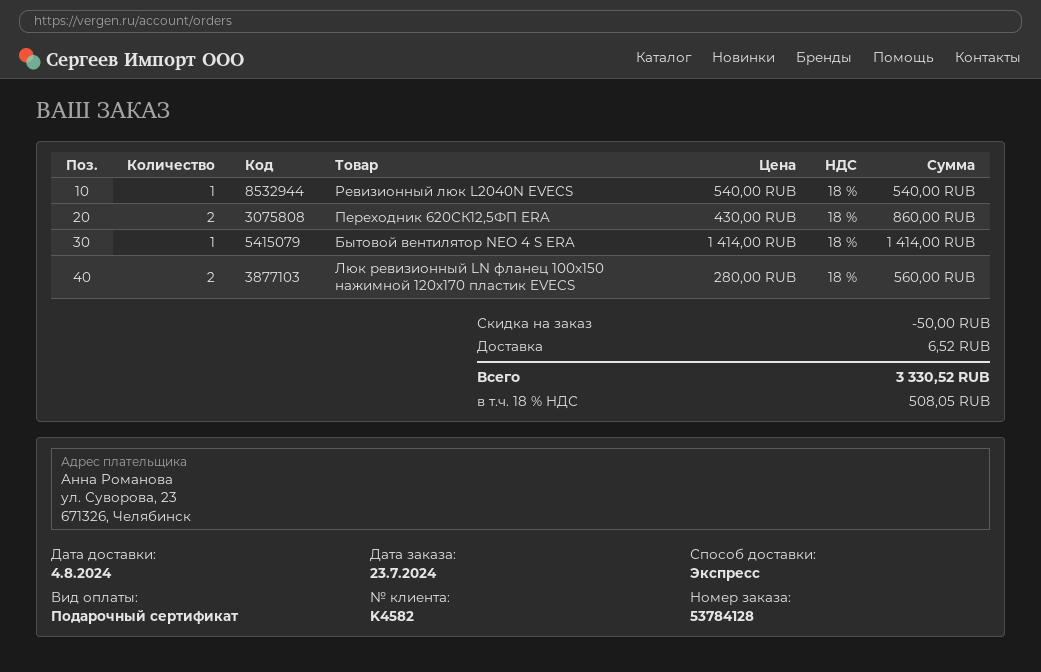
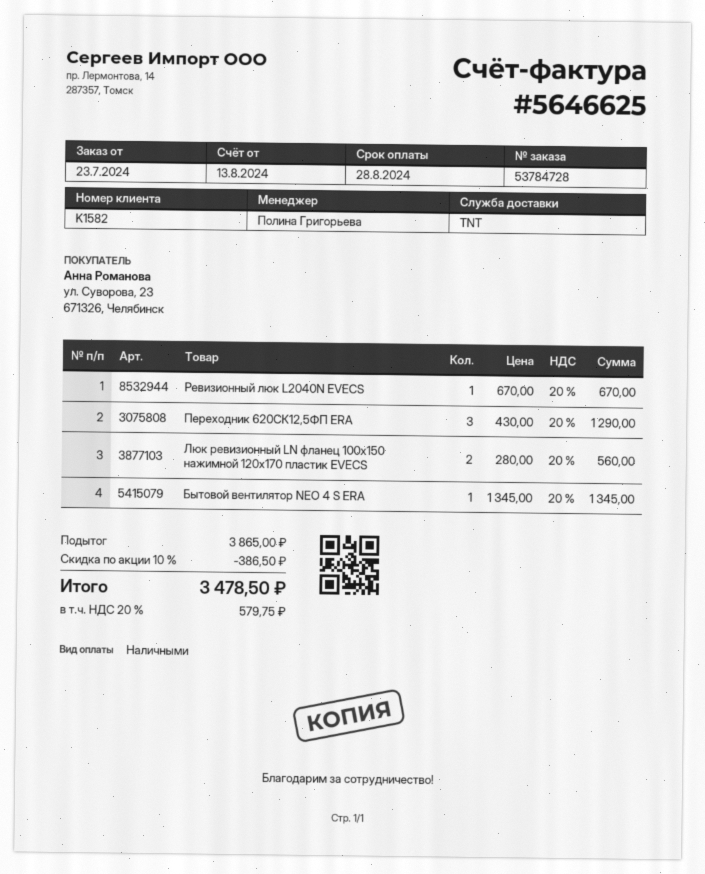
order number: 53784128 -> 53784728
customer number: K4582 -> K1582
payment method: gift card -> cash
shipping method: express -> TNT
Ревизионный люк L2040N EVECS: 1 x 540.00 = 540.00 -> 1 x 670.00 = 670.00
Переходник 620СК12,5ФП ERA: 2 x 430.00 = 860.00 -> 3 x 430.00 = 1290.00
Бытовой вентилятор NEO 4 S ERA: 1 x 1414.00 = 1414.00 -> 1 x 1345.00 = 1345.00
discount: 50.00 -> 386.50
shipping: 6.52 -> none
tax: 18% = 508.05 -> 20% = 579.75
total: 3330.52 -> 3478.50

